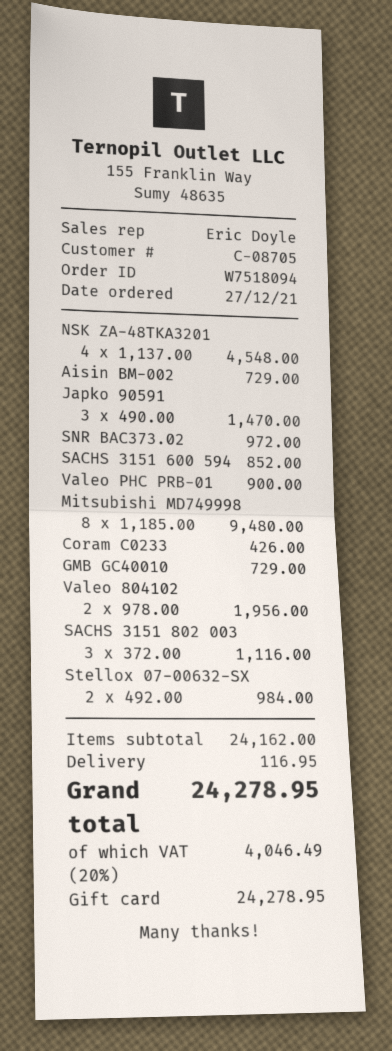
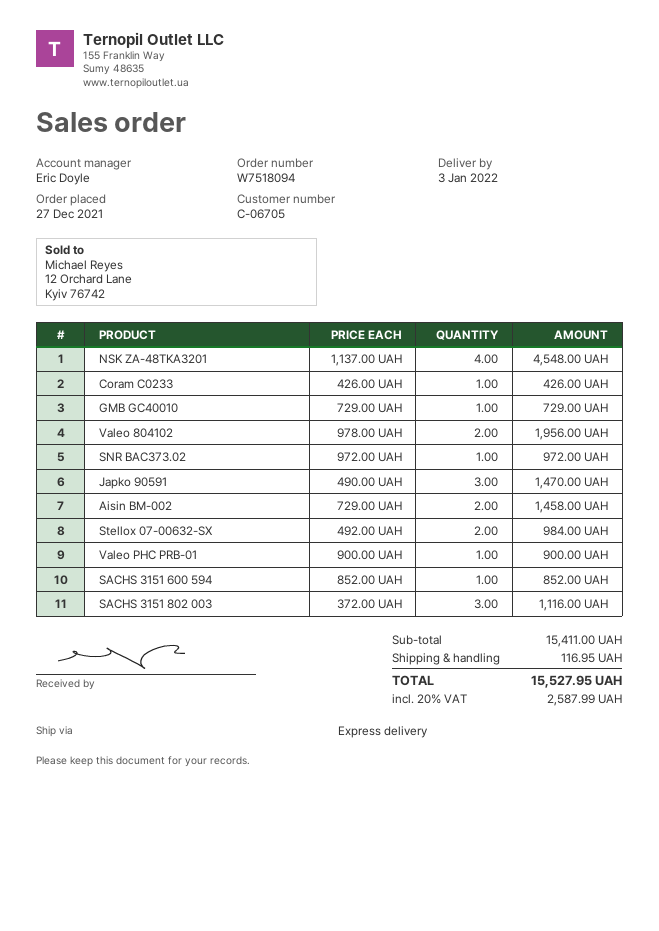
customer number: C-08705 -> C-06705
Aisin BM-002: 1 x 729.00 = 729.00 -> 2 x 729.00 = 1458.00
Mitsubishi MD749998: 8 x 1185.00 = 9480.00 -> none
subtotal: 24162.00 -> 15411.00
tax: 20% = 4046.49 -> 20% = 2587.99
total: 24278.95 -> 15527.95

